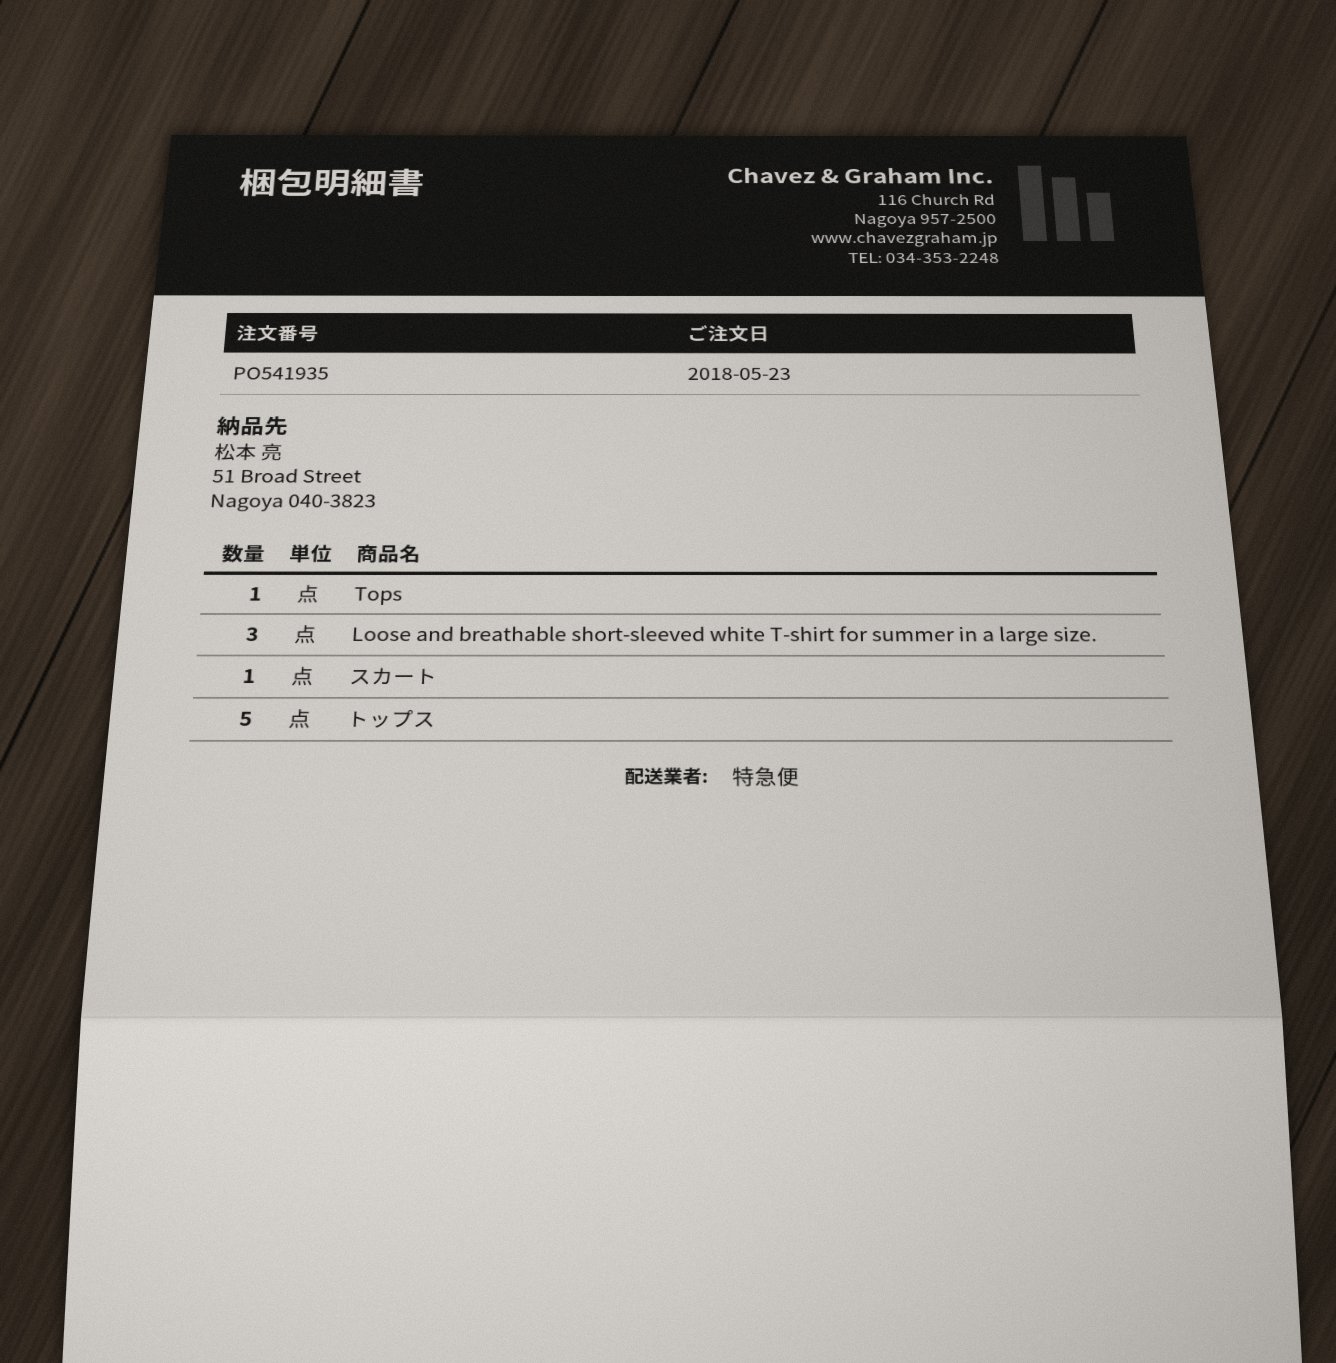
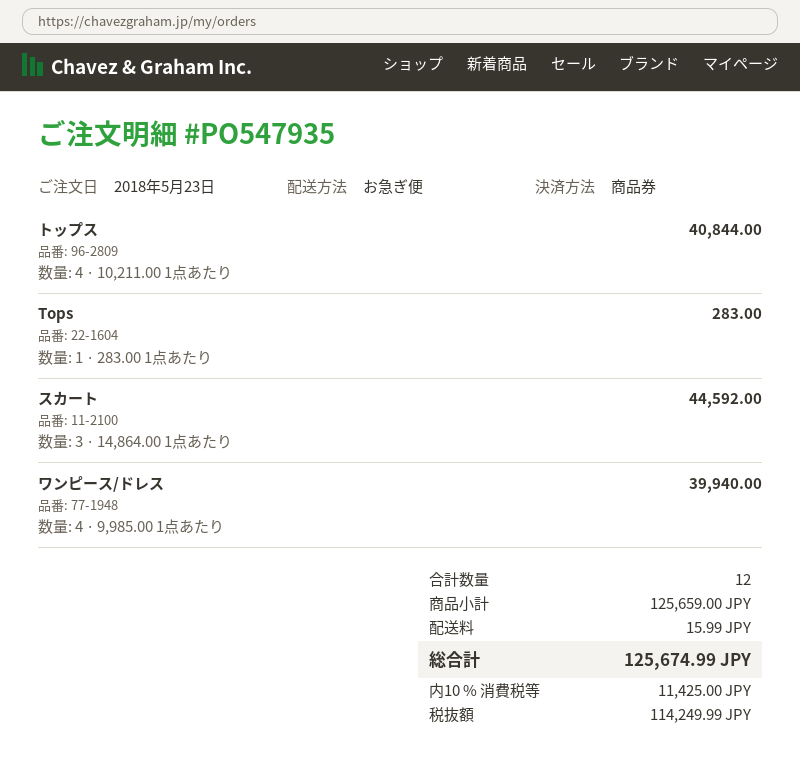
order number: PO541935 -> PO547935
Loose and breathable short-sleeved white T-shirt for summer in a large size.: 3 -> none
スカート: 1 -> 3
トップス: 5 -> 4
ワンピース/ドレス: none -> 4

